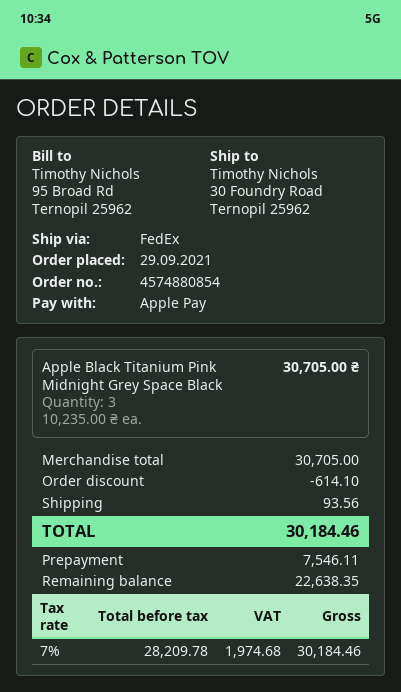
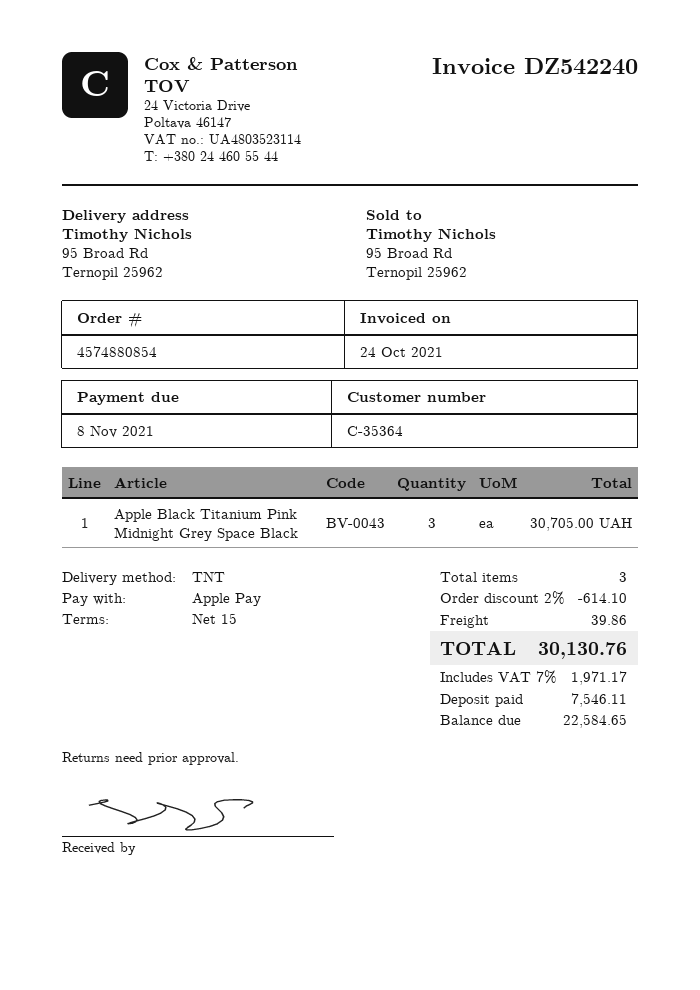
shipping method: FedEx -> TNT
ship to: 30 Foundry Road, Ternopil 25962 -> 95 Broad Rd, Ternopil 25962
shipping: 93.56 -> 39.86
tax: 7% = 1974.68 -> 7% = 1971.17
total: 30184.46 -> 30130.76
balance: 22638.35 -> 22584.65

